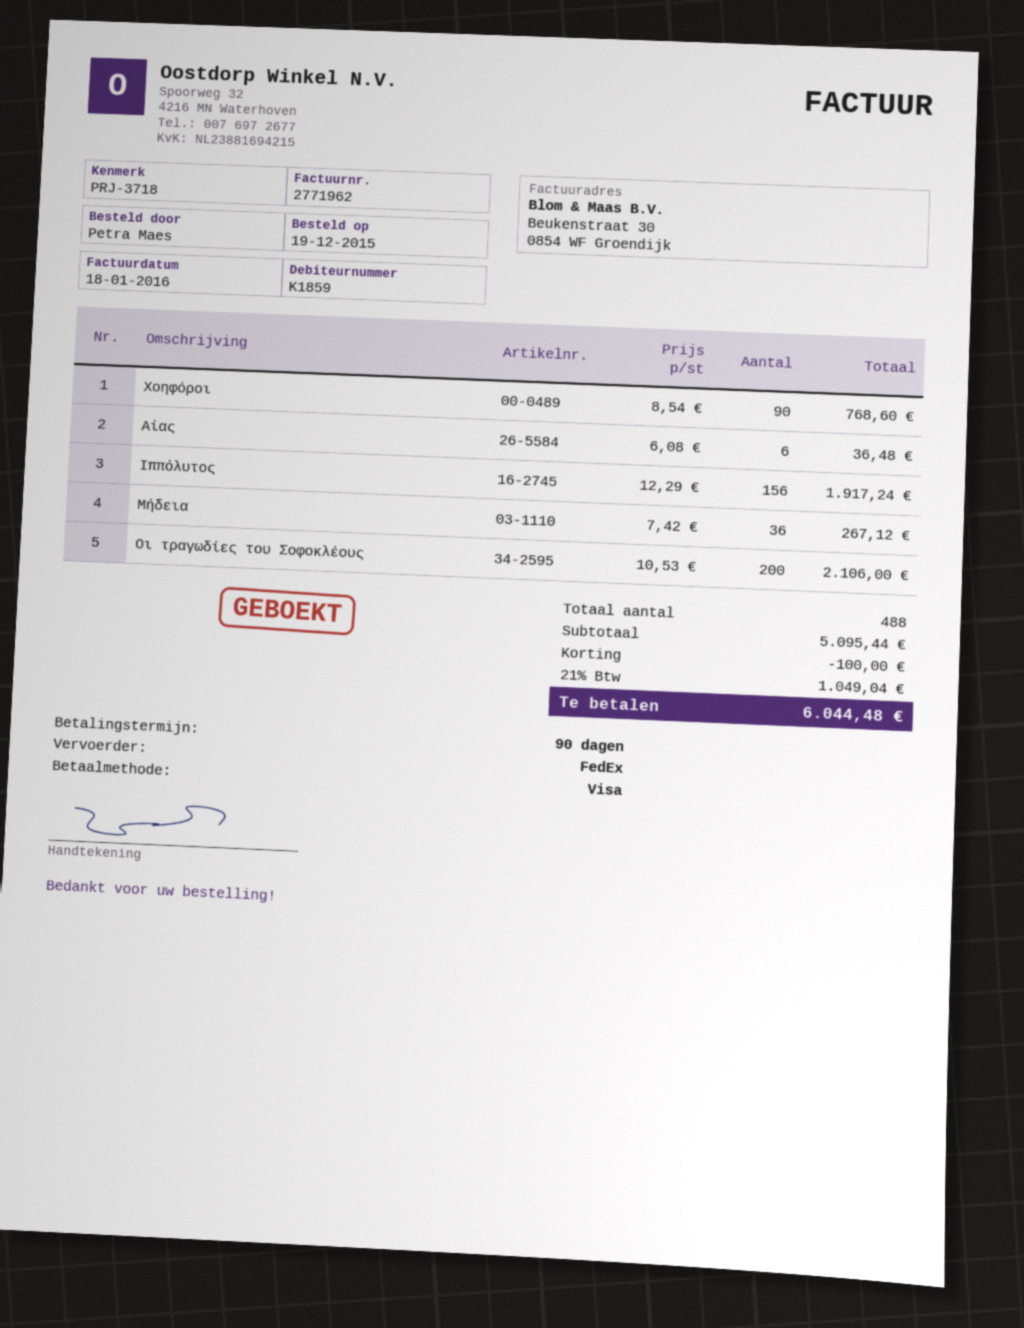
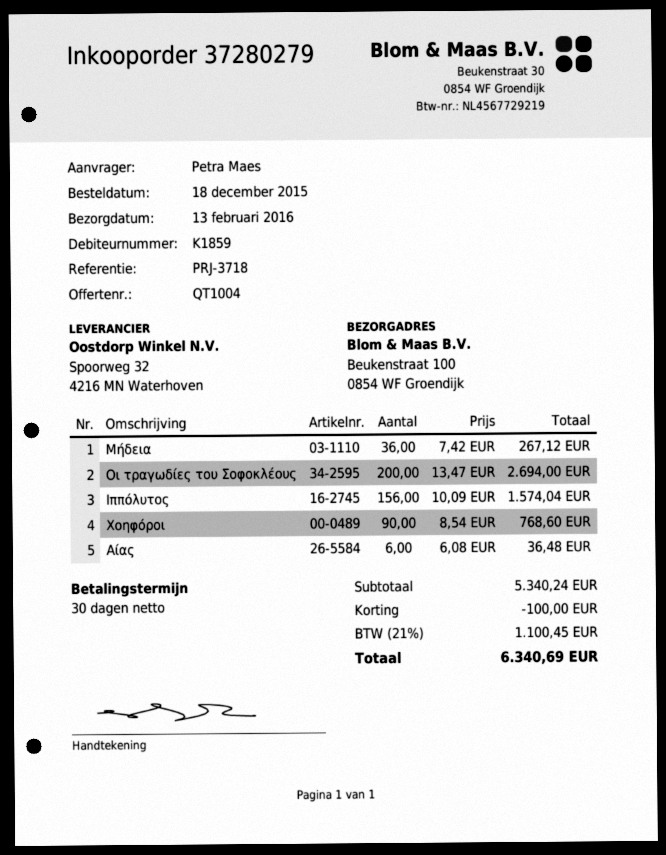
order date: 2015-12-19 -> 2015-12-18
payment terms: 90 days -> 30 days
Ιππόλυτος: 156 x 12.29 = 1917.24 -> 156 x 10.09 = 1574.04
Οι τραγωδίες του Σοφοκλέους: 200 x 10.53 = 2106.00 -> 200 x 13.47 = 2694.00
subtotal: 5095.44 -> 5340.24
tax: 21% = 1049.04 -> 21% = 1100.45
total: 6044.48 -> 6340.69

